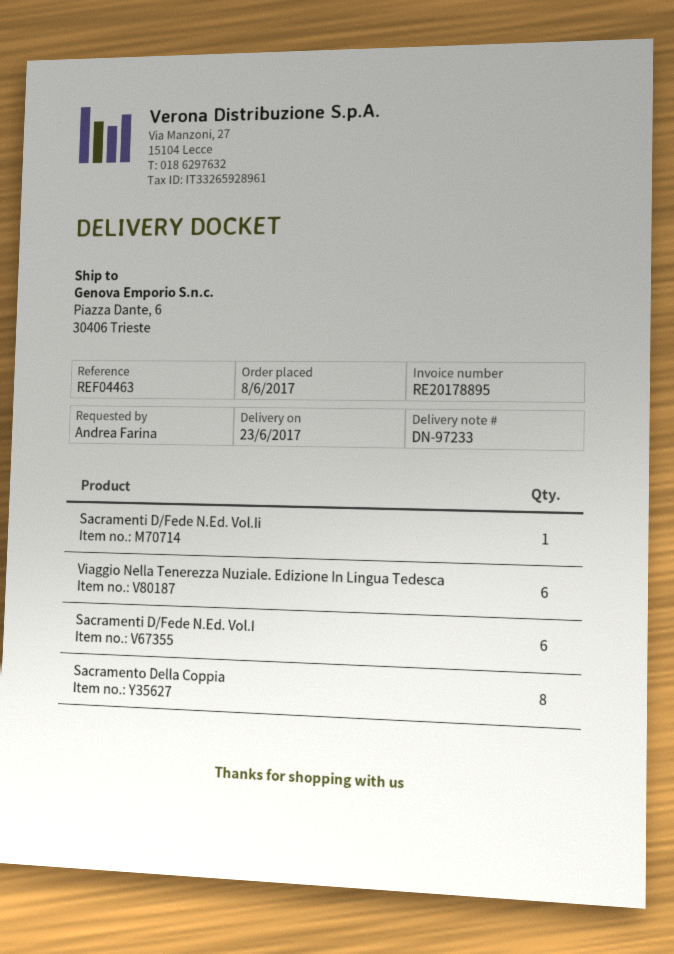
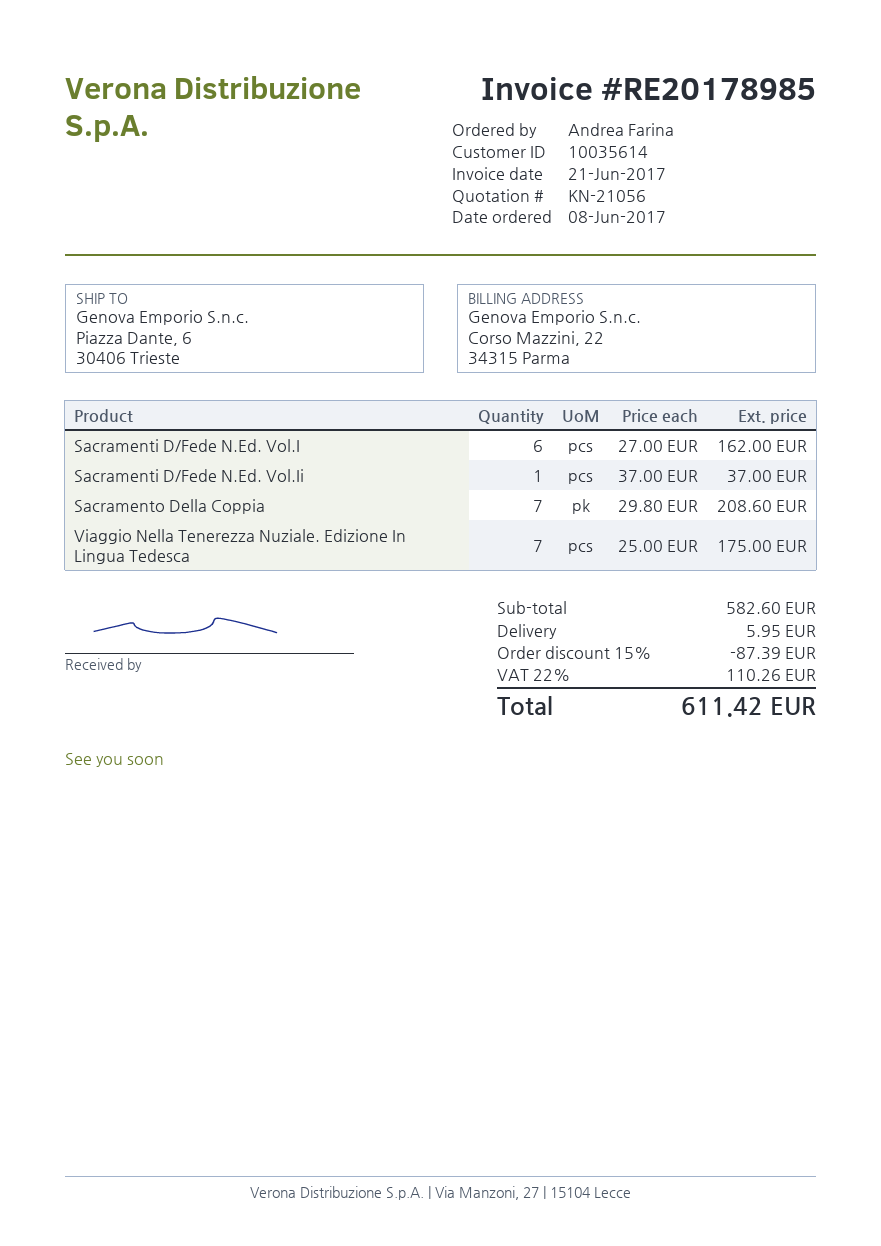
invoice number: RE20178895 -> RE20178985
Viaggio Nella Tenerezza Nuziale. Edizione In Lingua Tedesca: 6 -> 7
Sacramento Della Coppia: 8 -> 7

